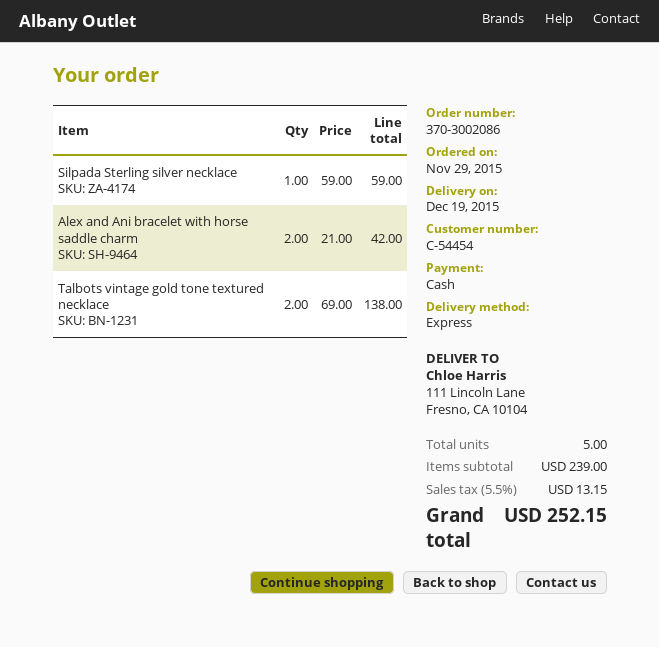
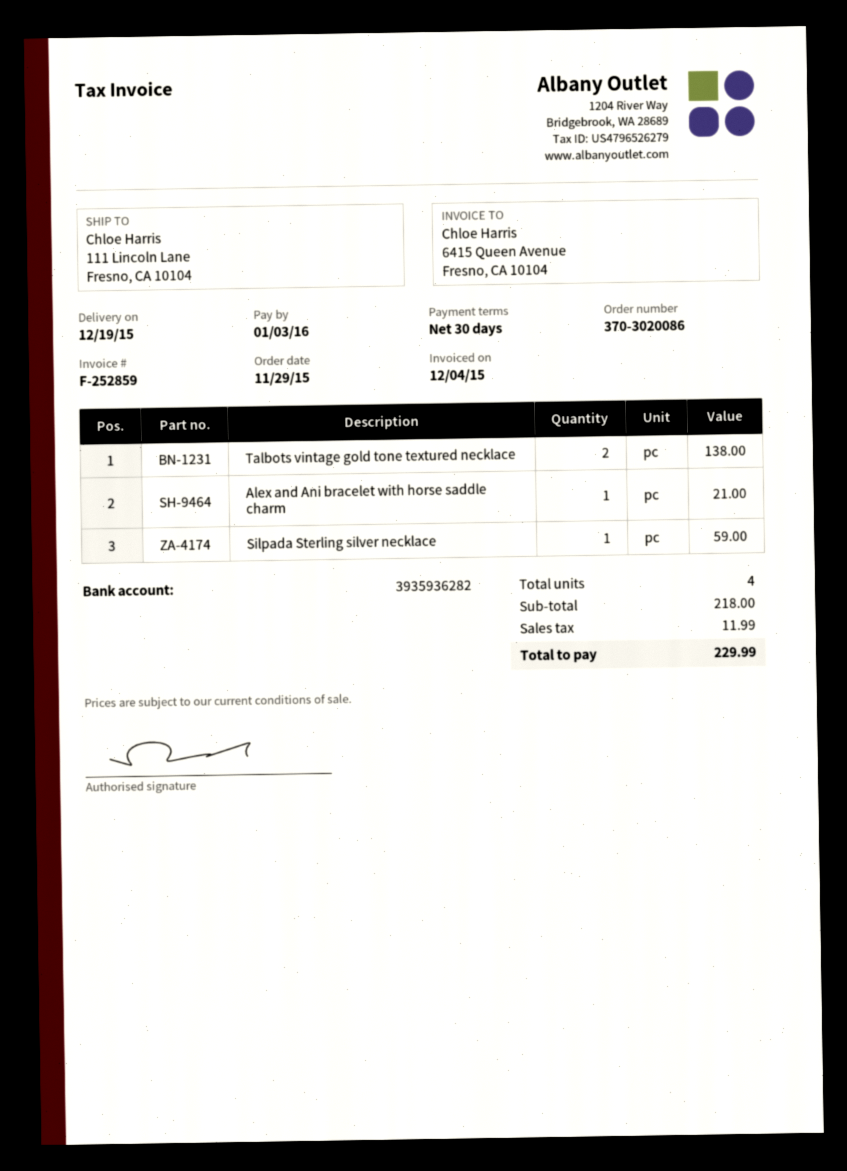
order number: 370-3002086 -> 370-3020086
Alex and Ani bracelet with horse saddle charm: 2 for 42.00 -> 1 for 21.00
total quantity: 5 -> 4
subtotal: 239.00 -> 218.00
tax: 13.15 -> 11.99
total: 252.15 -> 229.99

